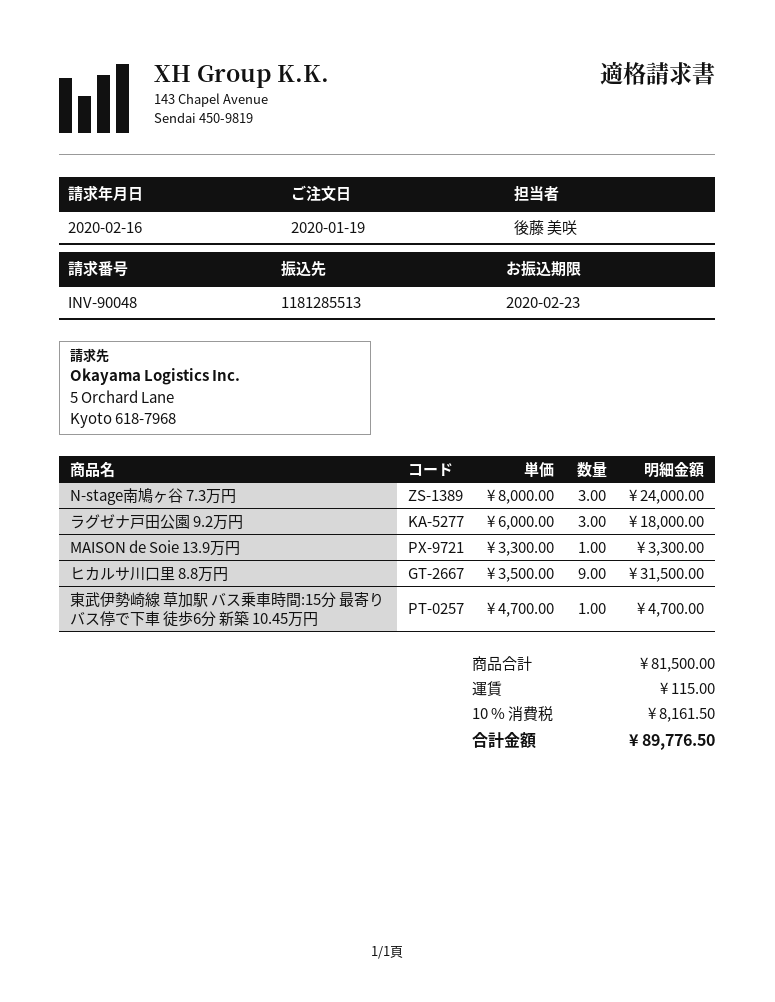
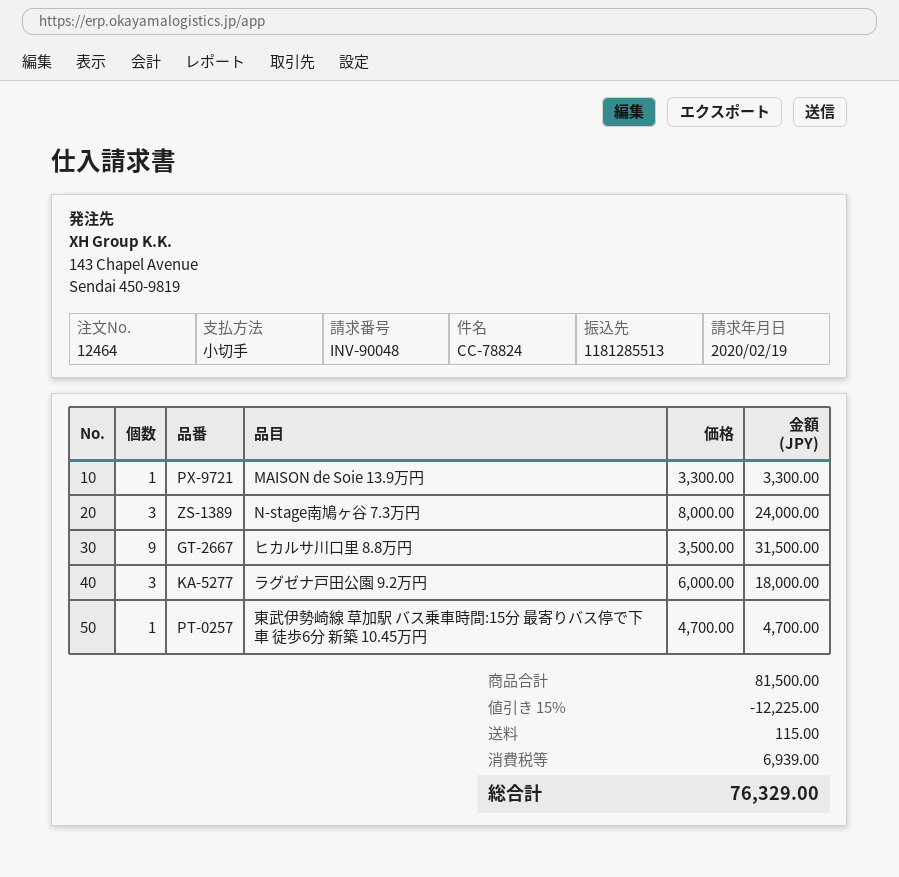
invoice date: 2020-02-16 -> 2020-02-19
discount: none -> 15% = 12225.00
tax: 8161.50 -> 6939.00
total: 89776.50 -> 76329.00

